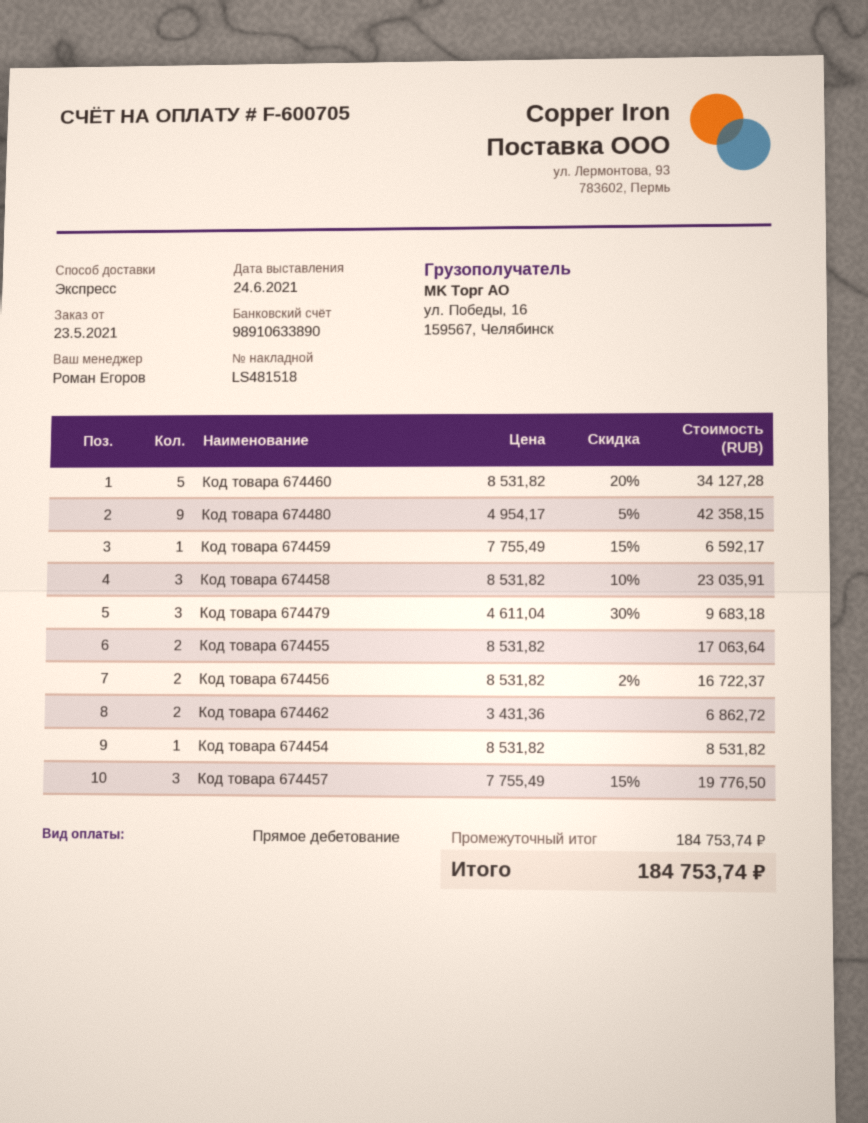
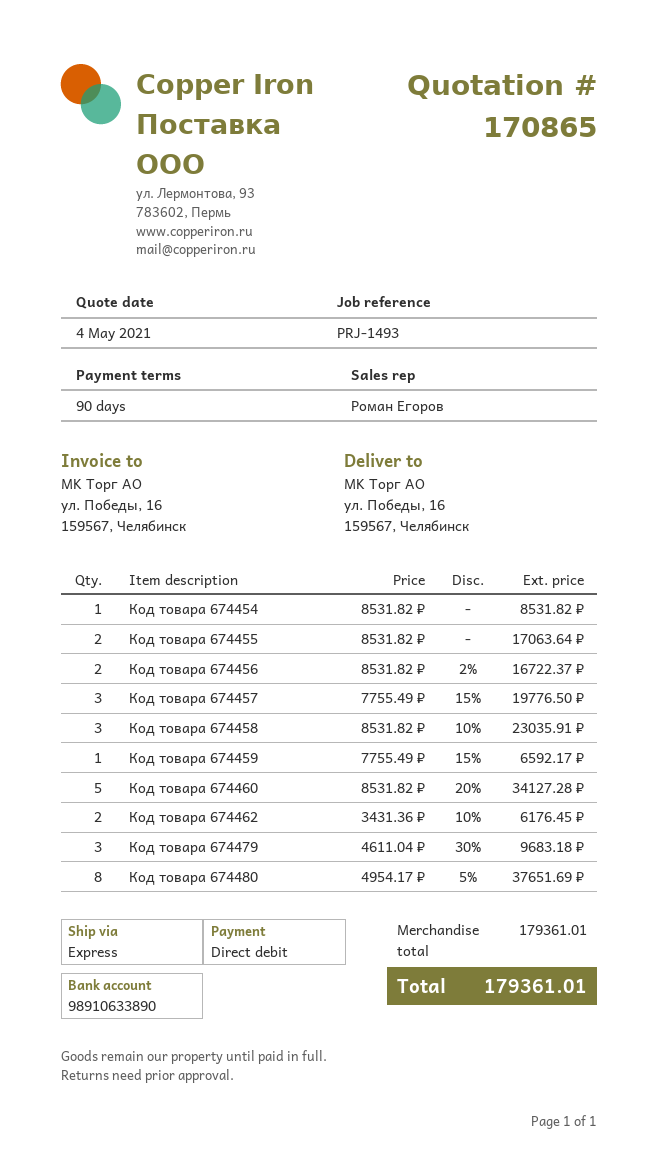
Код товара 674480: 9 x 4954.17 - 5% = 42358.15 -> 8 x 4954.17 - 5% = 37651.69
Код товара 674462: 2 x 3431.36 = 6862.72 -> 2 x 3431.36 - 10% = 6176.45
subtotal: 184753.74 -> 179361.01
total: 184753.74 -> 179361.01

